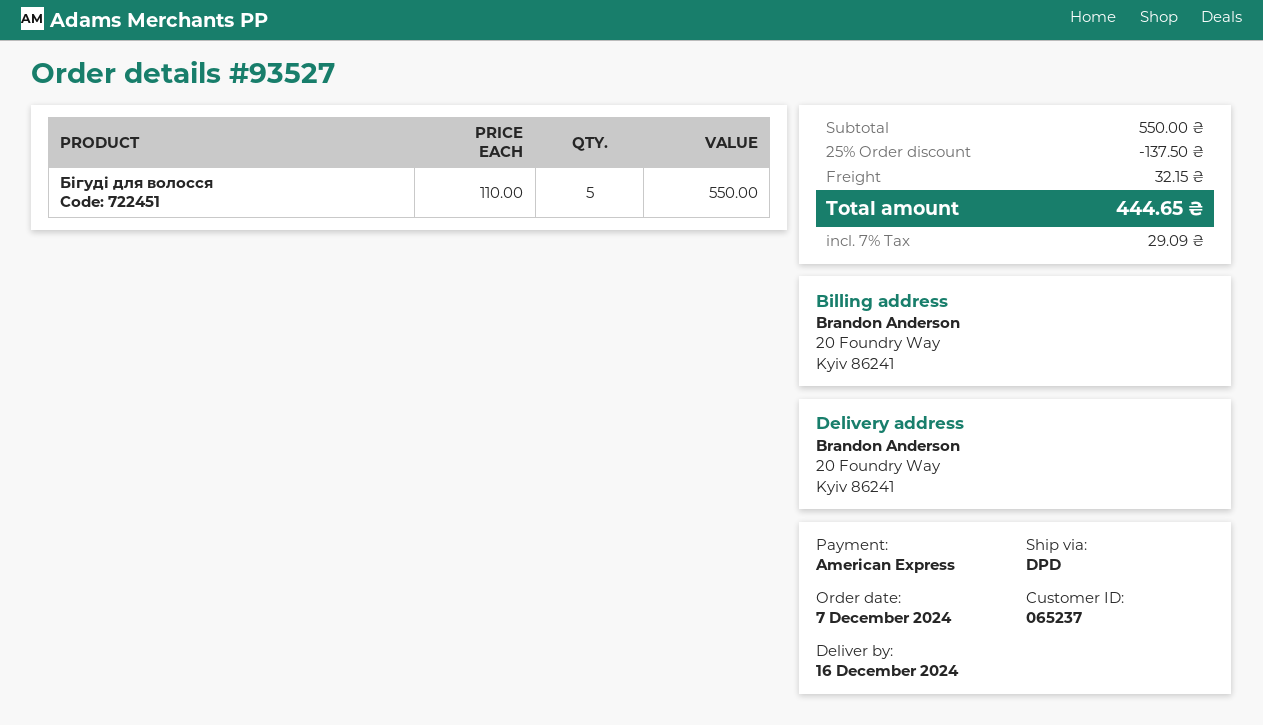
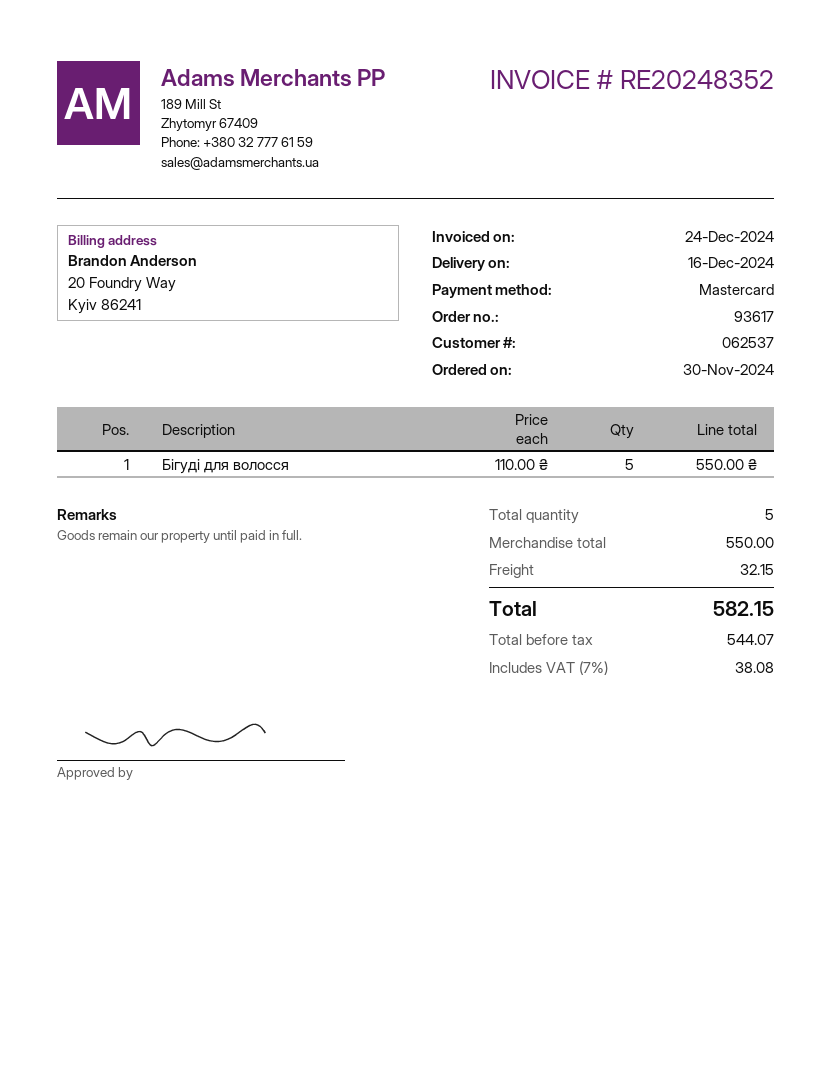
order number: 93527 -> 93617
order date: 2024-12-07 -> 2024-11-30
customer number: 065237 -> 062537
payment method: American Express -> Mastercard
discount: 25% = 137.50 -> none
tax: 7% = 29.09 -> 7% = 38.08
total: 444.65 -> 582.15

